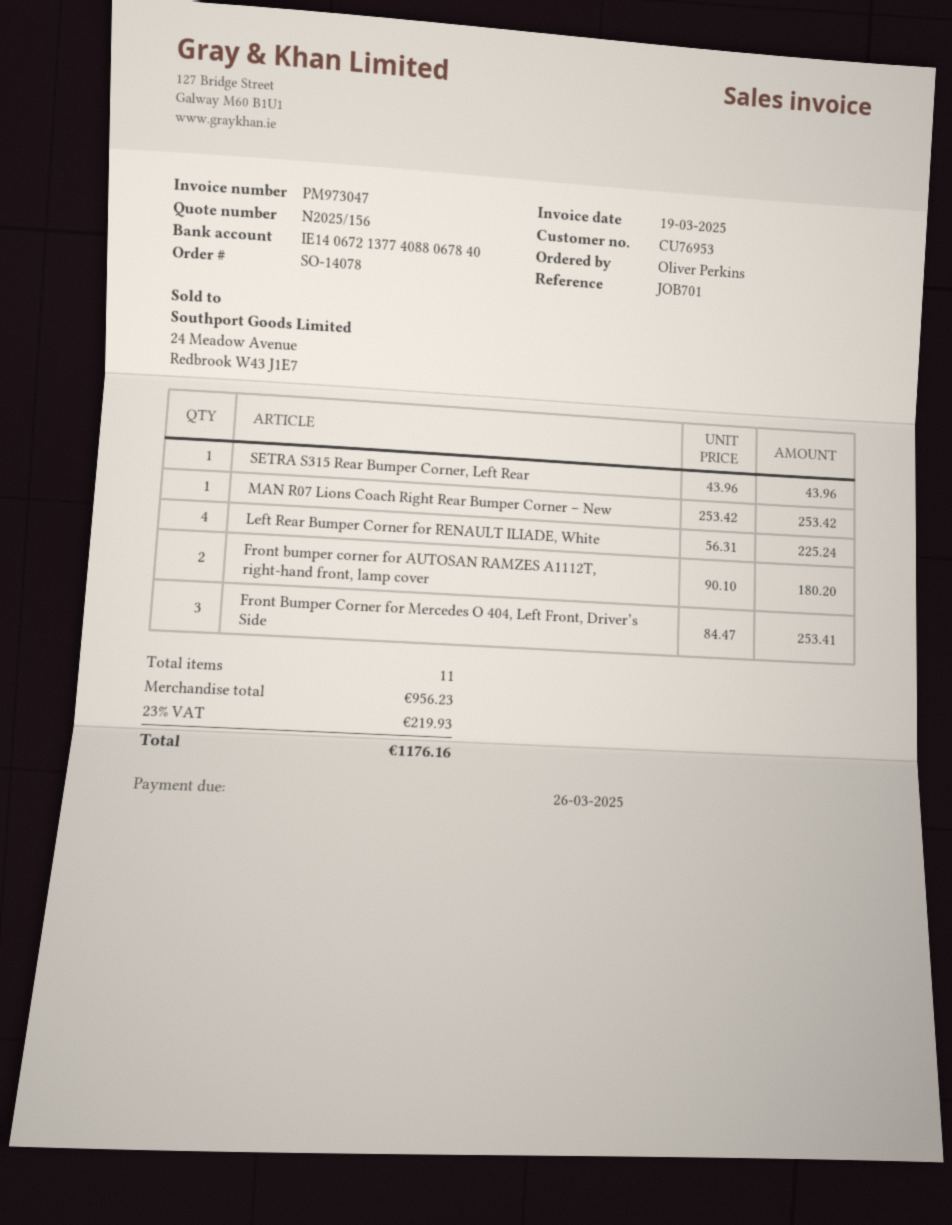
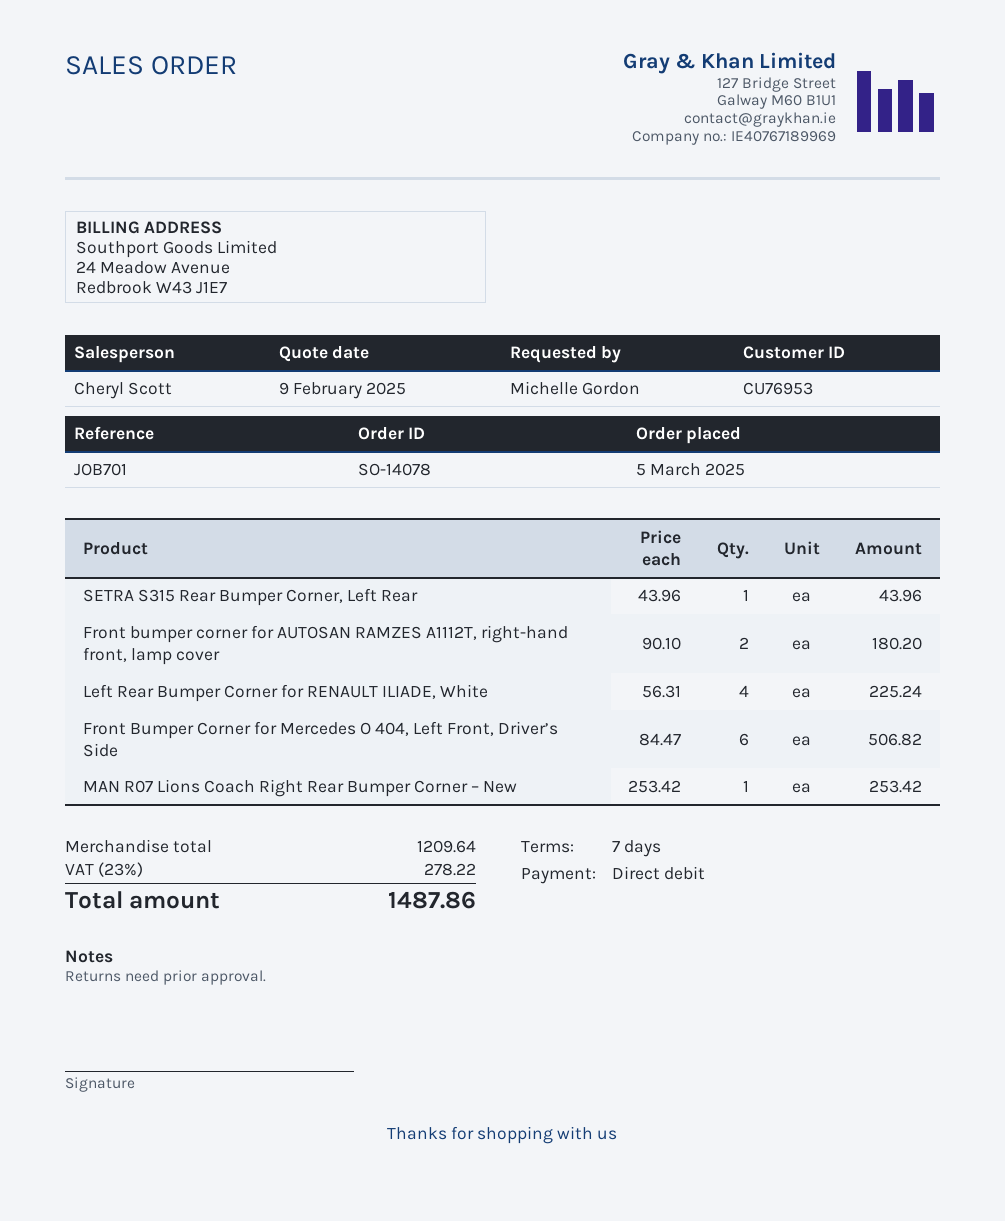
ordered by: Oliver Perkins -> Michelle Gordon
Front Bumper Corner for Mercedes O 404, Left Front, Driver’s Side: 3 x 84.47 = 253.41 -> 6 x 84.47 = 506.82
subtotal: 956.23 -> 1209.64
tax: 23% = 219.93 -> 23% = 278.22
total: 1176.16 -> 1487.86

